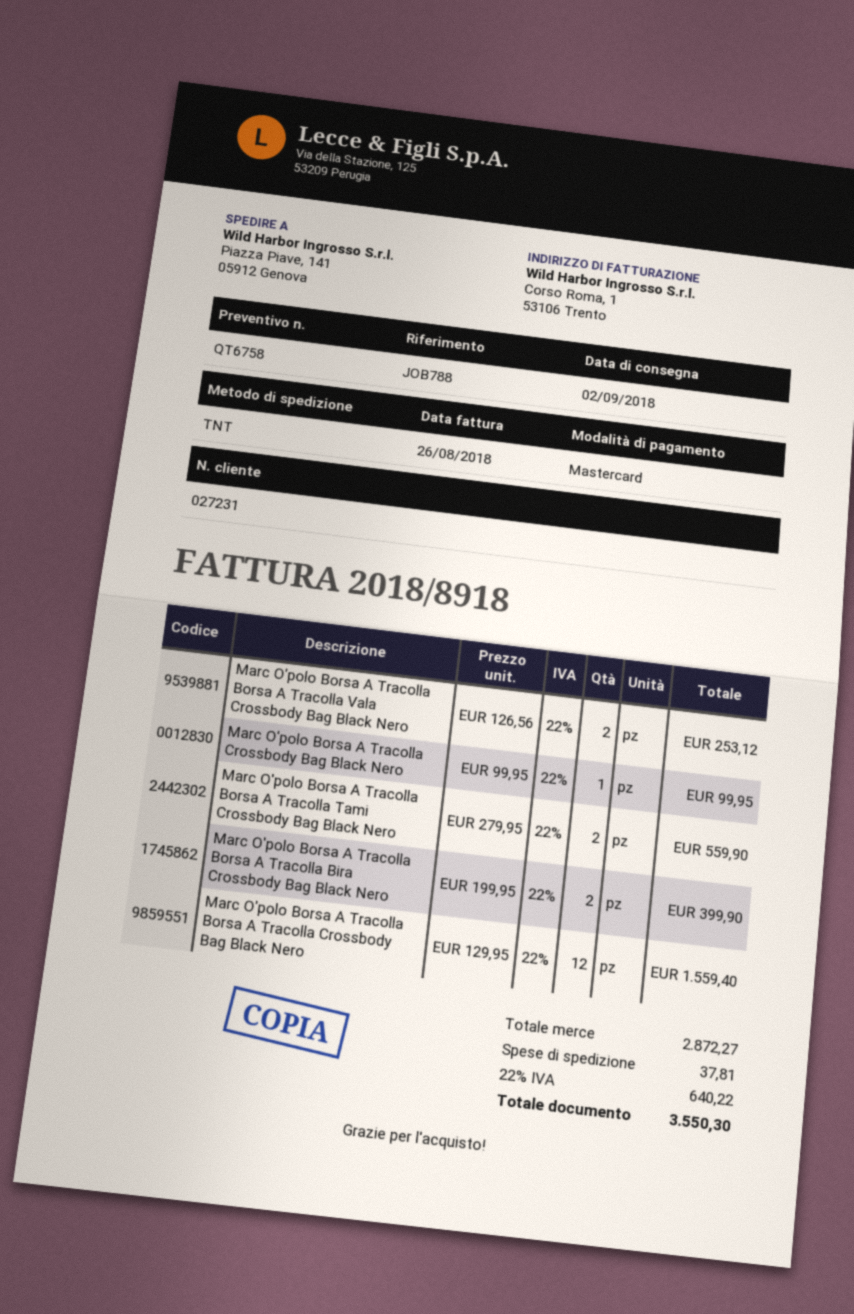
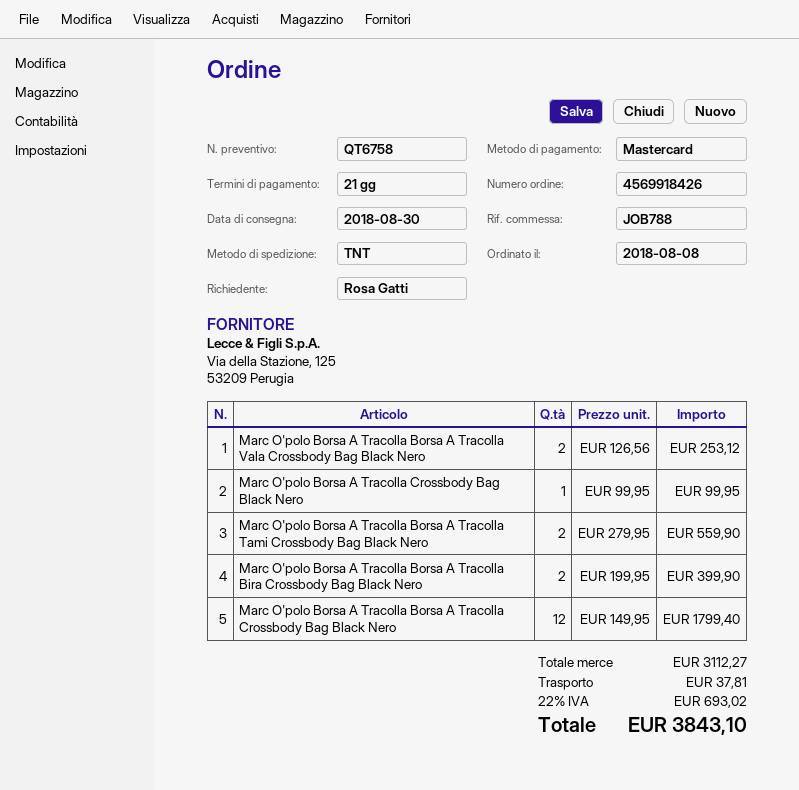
delivery date: 2018-09-02 -> 2018-08-30
Marc O'polo Borsa A Tracolla Borsa A Tracolla Crossbody Bag Black Nero: 12 x 129.95 = 1559.40 -> 12 x 149.95 = 1799.40
subtotal: 2872.27 -> 3112.27
tax: 22% = 640.22 -> 22% = 693.02
total: 3550.30 -> 3843.10

